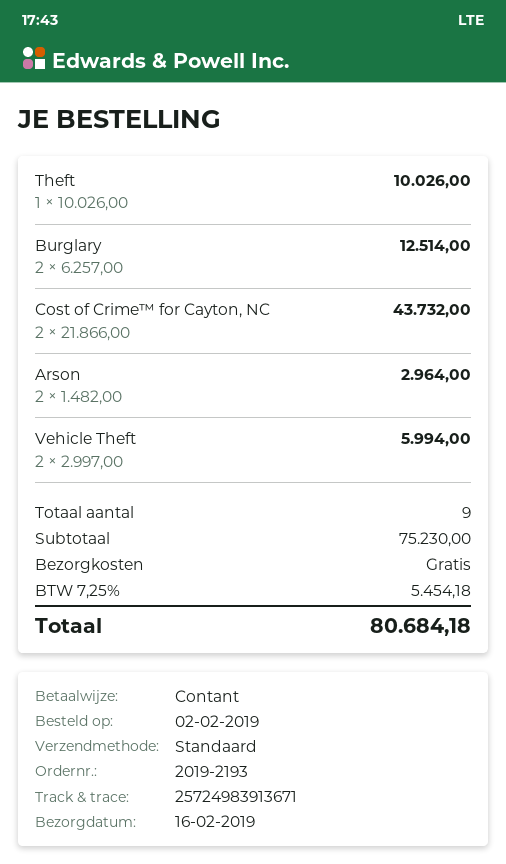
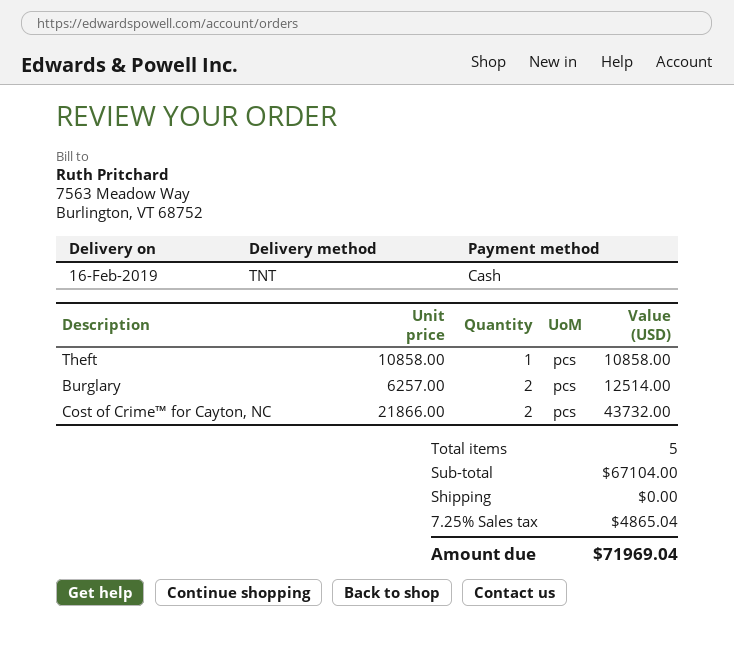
shipping method: standard -> TNT
Theft: 1 x 10026.00 = 10026.00 -> 1 x 10858.00 = 10858.00
Arson: 2 x 1482.00 = 2964.00 -> none
Vehicle Theft: 2 x 2997.00 = 5994.00 -> none
total quantity: 9 -> 5
subtotal: 75230.00 -> 67104.00
tax: 7.25% = 5454.18 -> 7.25% = 4865.04
total: 80684.18 -> 71969.04

